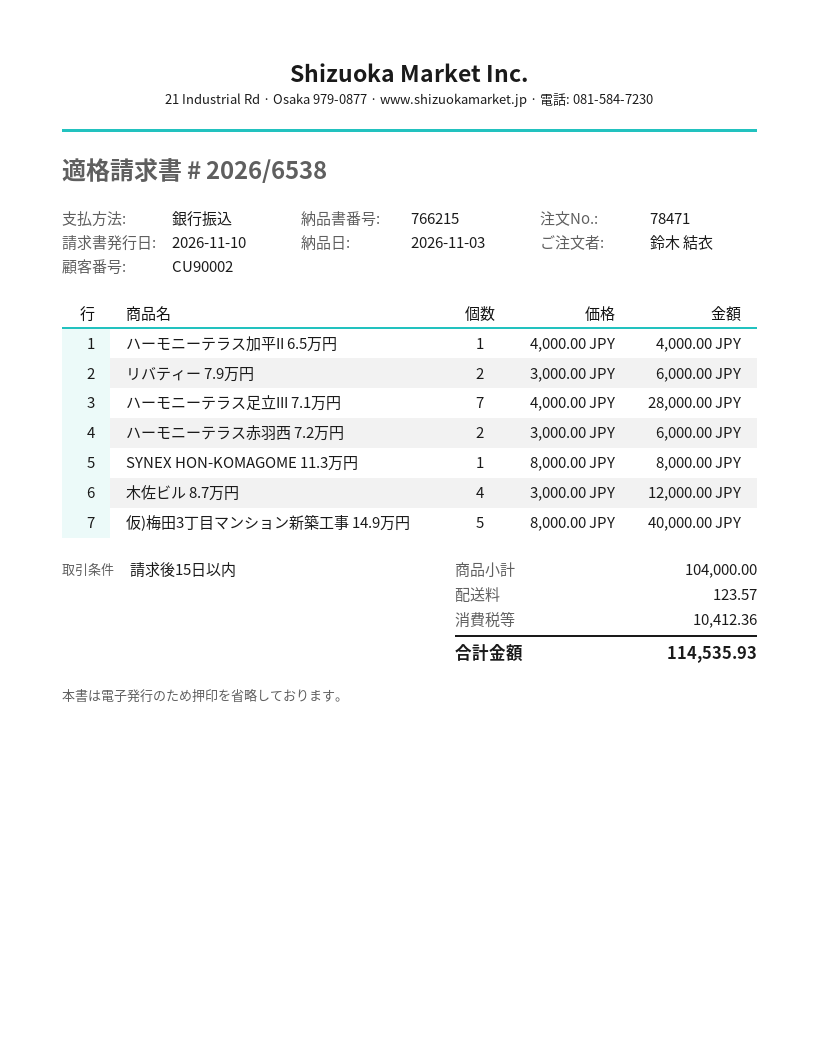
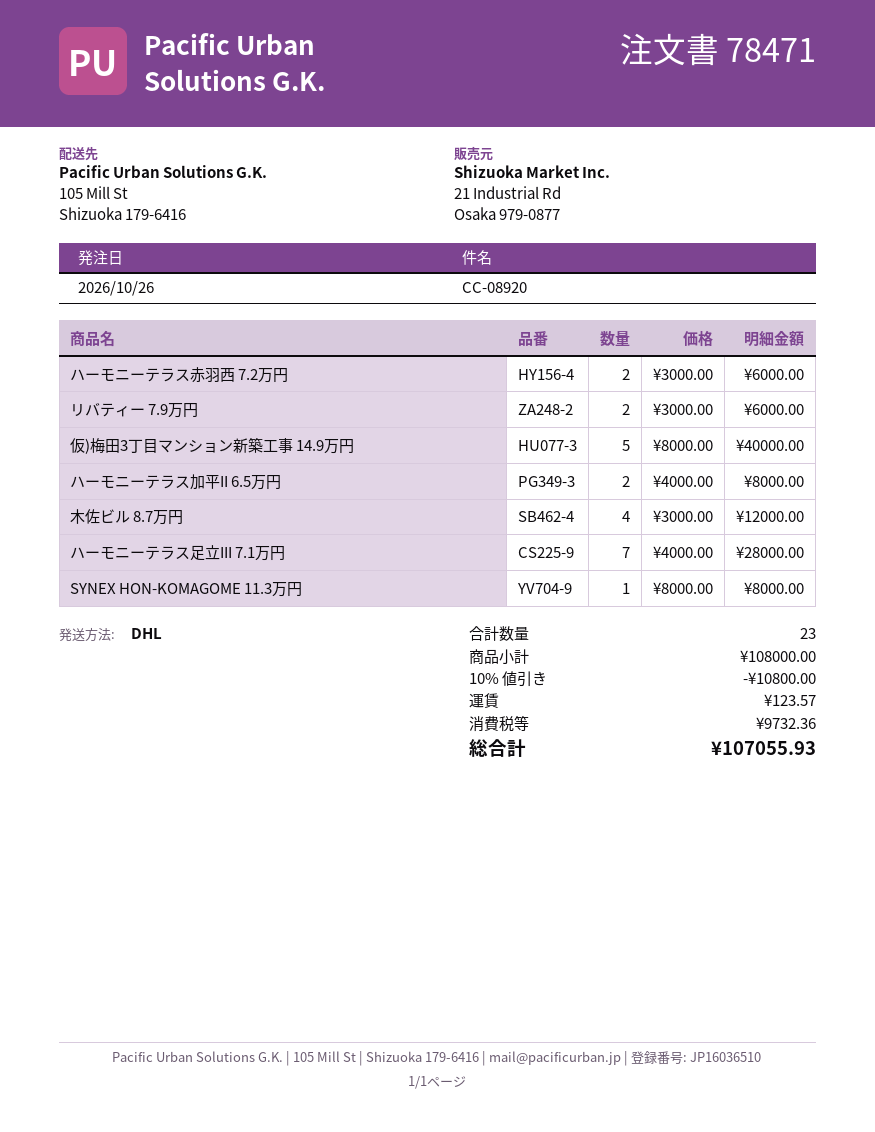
ハーモニーテラス加平II 6.5万円: 1 x 4000.00 = 4000.00 -> 2 x 4000.00 = 8000.00
subtotal: 104000.00 -> 108000.00
discount: none -> 10% = 10800.00
tax: 10412.36 -> 9732.36
total: 114535.93 -> 107055.93

